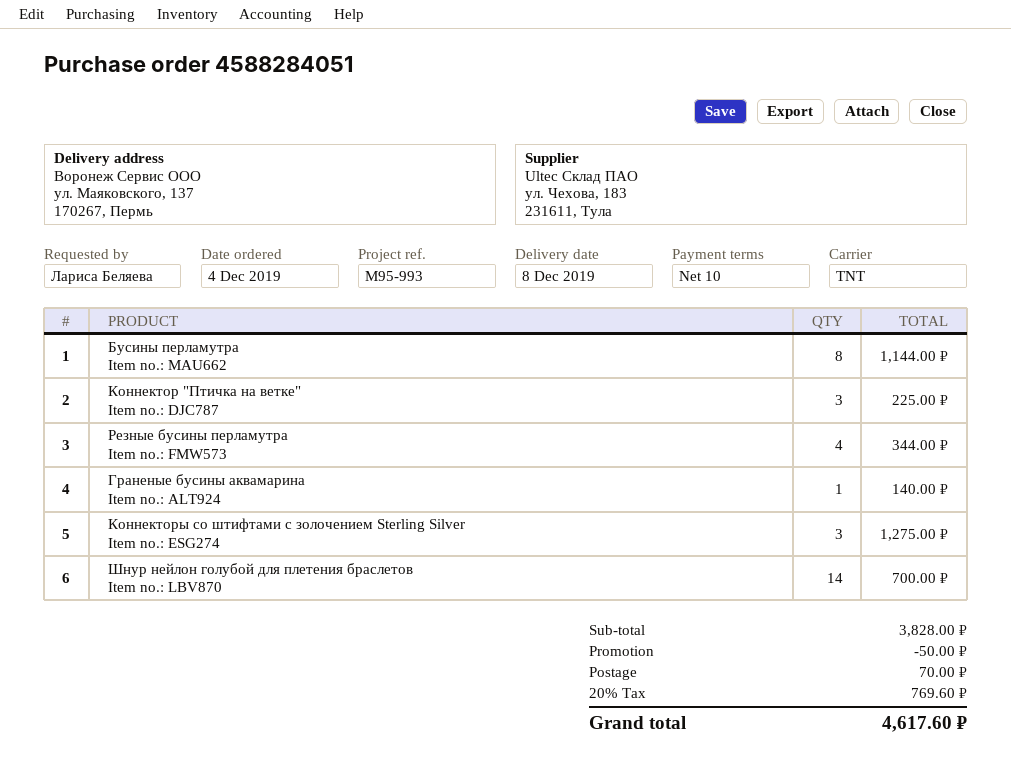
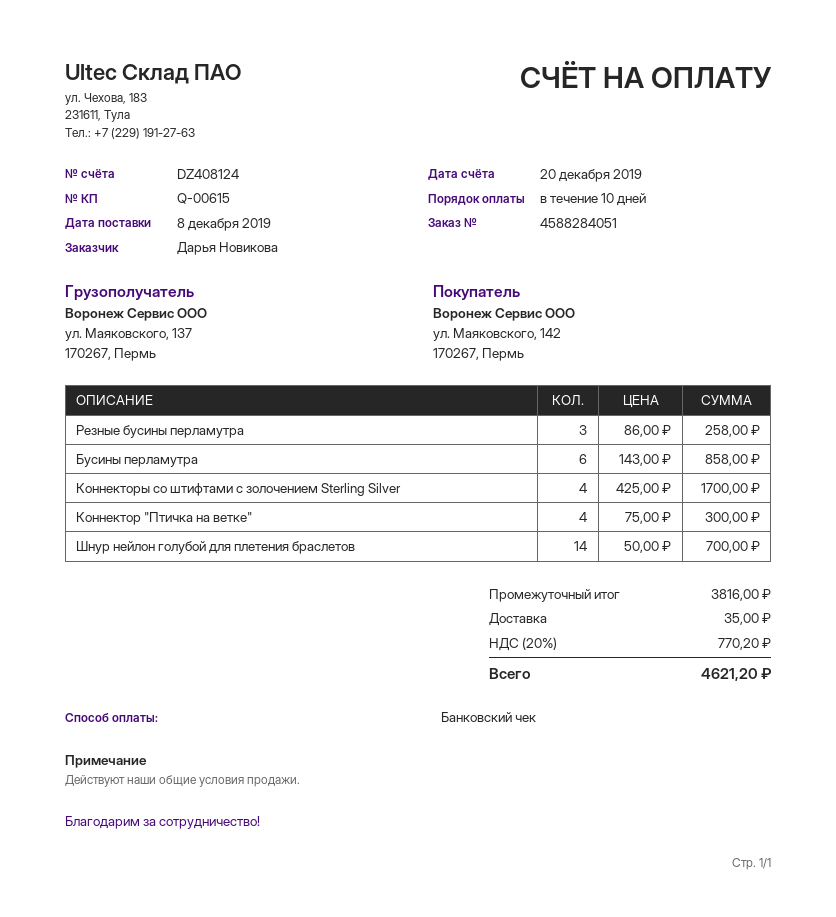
ordered by: Лариса Беляева -> Дарья Новикова
Бусины перламутра: 8 for 1144.00 -> 6 for 858.00
Коннектор "Птичка на ветке": 3 for 225.00 -> 4 for 300.00
Резные бусины перламутра: 4 for 344.00 -> 3 for 258.00
Граненые бусины аквамарина: 1 for 140.00 -> none
Коннекторы со штифтами с золочением Sterling Silver: 3 for 1275.00 -> 4 for 1700.00
subtotal: 3828.00 -> 3816.00
discount: 50.00 -> none
shipping: 70.00 -> 35.00
tax: 20% = 769.60 -> 20% = 770.20
total: 4617.60 -> 4621.20

